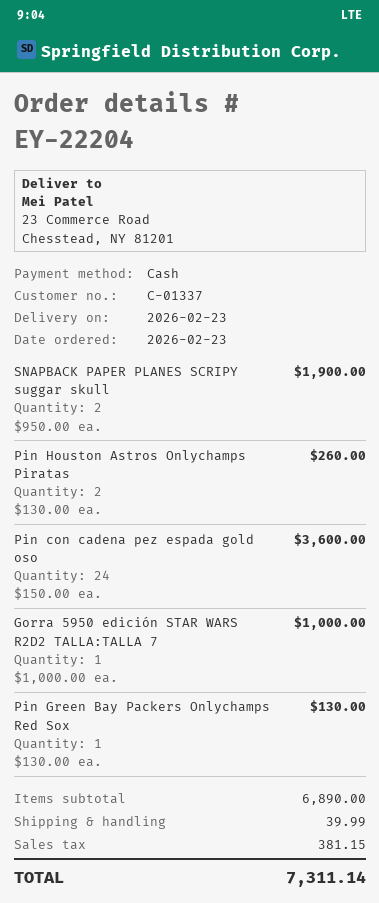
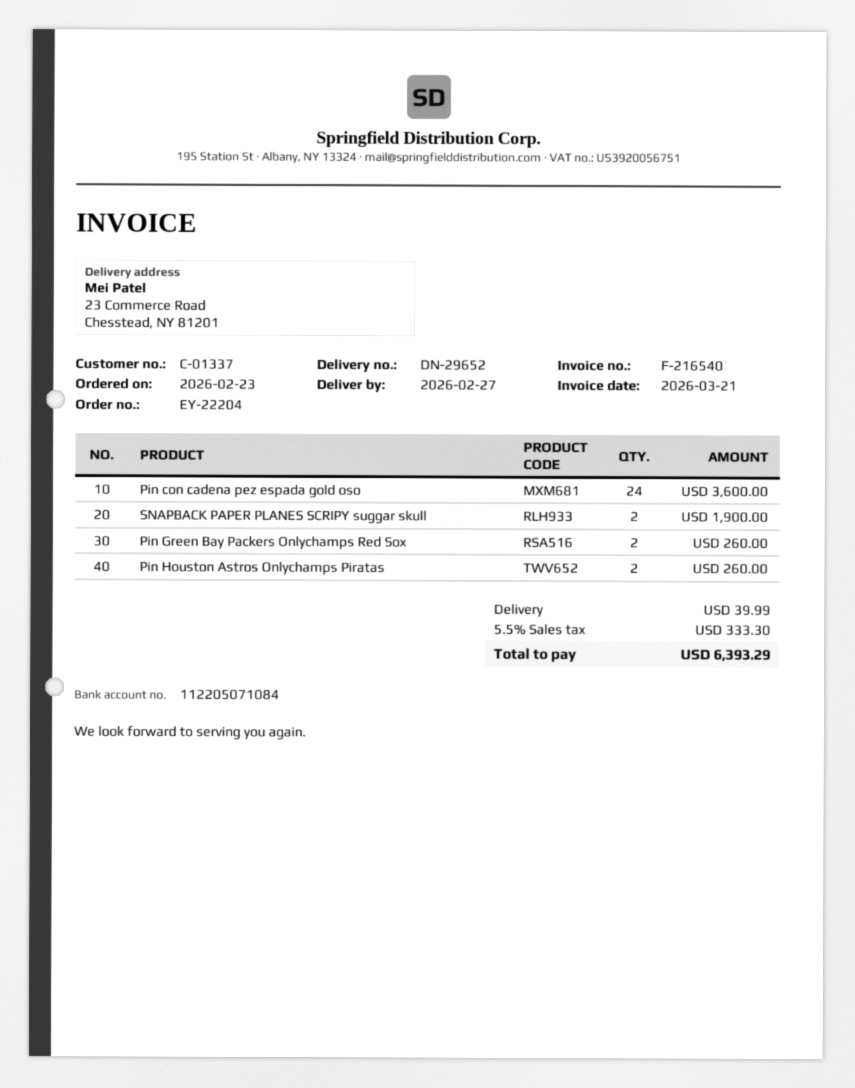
delivery date: 2026-02-23 -> 2026-02-27
Gorra 5950 edición STAR WARS R2D2 TALLA:TALLA 7: 1 for 1000.00 -> none
Pin Green Bay Packers Onlychamps Red Sox: 1 for 130.00 -> 2 for 260.00
tax: 381.15 -> 333.30
total: 7311.14 -> 6393.29

